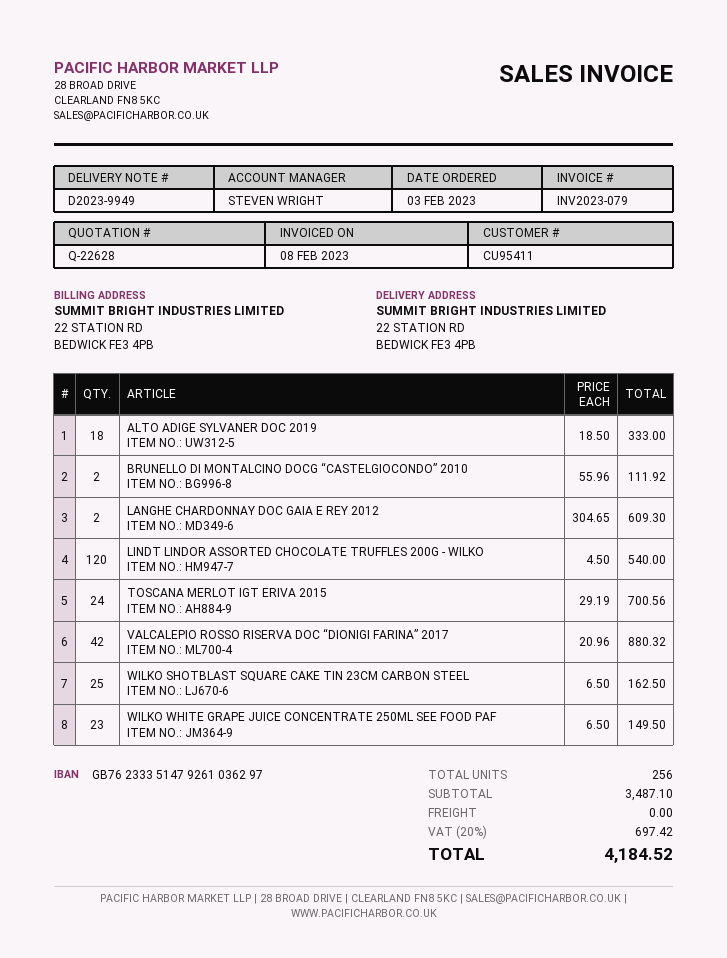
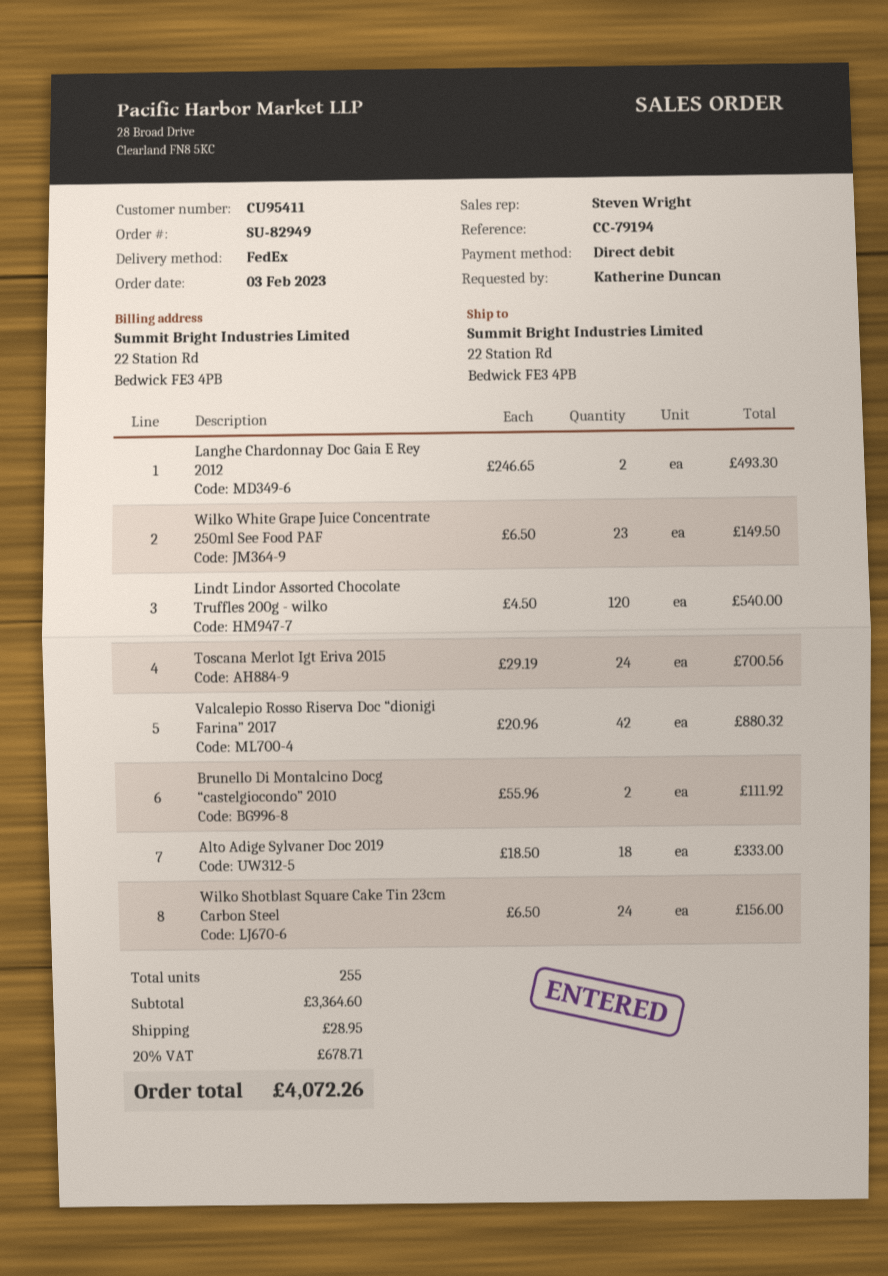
LANGHE CHARDONNAY DOC GAIA E REY 2012: 2 x 304.65 = 609.30 -> 2 x 246.65 = 493.30
WILKO SHOTBLAST SQUARE CAKE TIN 23CM CARBON STEEL: 25 x 6.50 = 162.50 -> 24 x 6.50 = 156.00
total quantity: 256 -> 255
subtotal: 3487.10 -> 3364.60
shipping: 0.00 -> 28.95
tax: 20% = 697.42 -> 20% = 678.71
total: 4184.52 -> 4072.26

